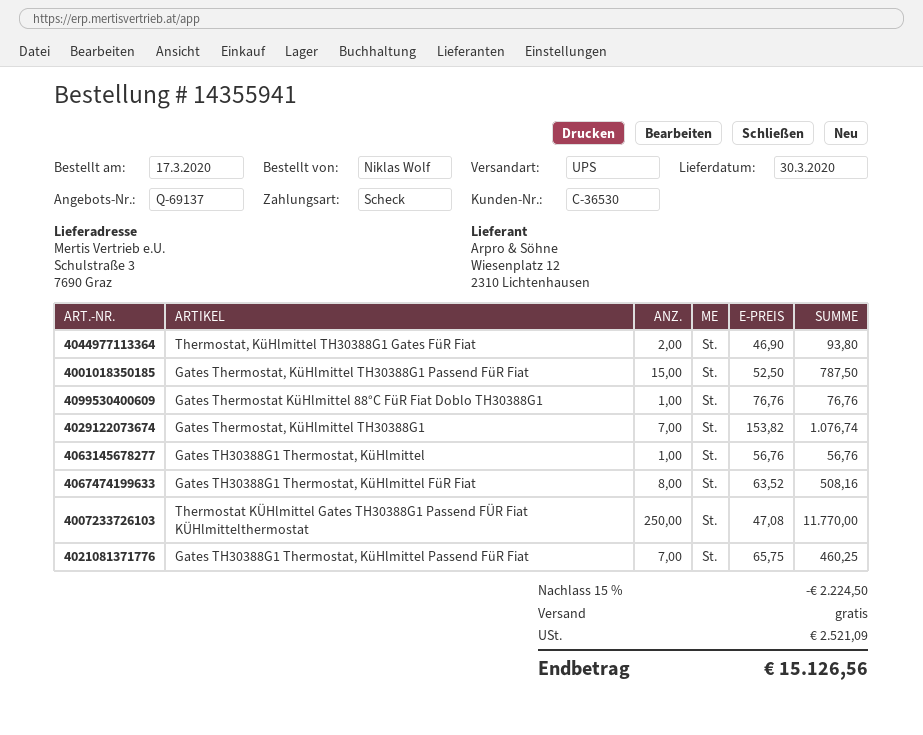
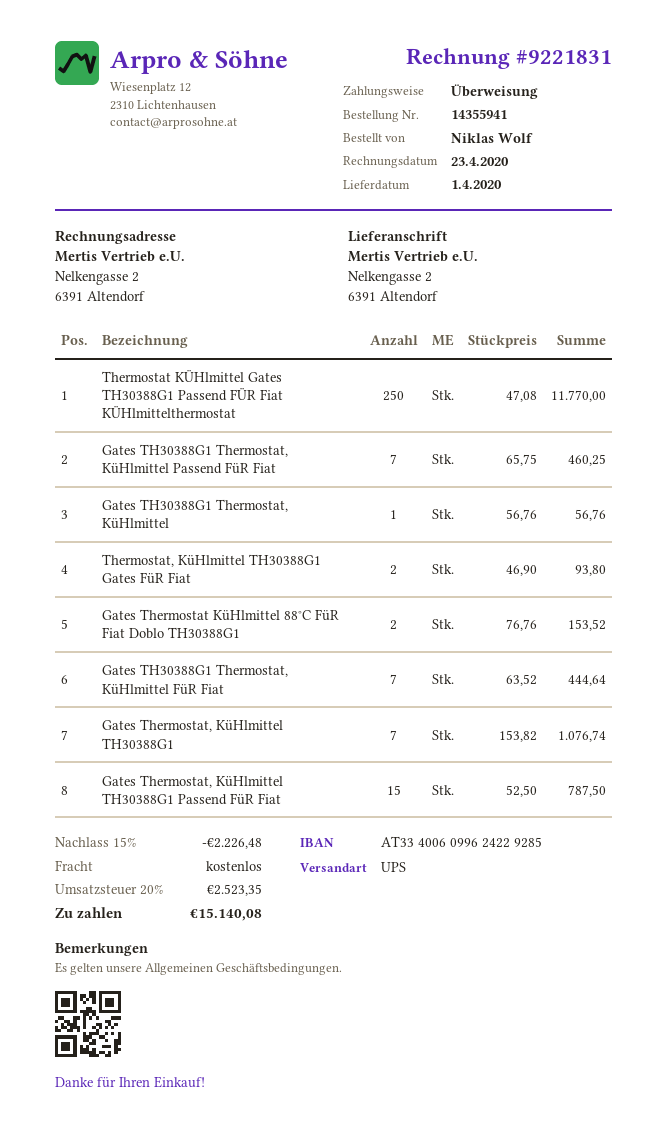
delivery date: 2020-03-30 -> 2020-04-01
payment method: cheque -> bank transfer
ship to: Schulstraße 3, 7690 Graz -> Nelkengasse 2, 6391 Altendorf
Gates Thermostat KüHlmittel 88°C FüR Fiat Doblo TH30388G1: 1 x 76.76 = 76.76 -> 2 x 76.76 = 153.52
Gates TH30388G1 Thermostat, KüHlmittel FüR Fiat: 8 x 63.52 = 508.16 -> 7 x 63.52 = 444.64
discount: 15% = 2224.50 -> 15% = 2226.48
tax: 2521.09 -> 2523.35
total: 15126.56 -> 15140.08

